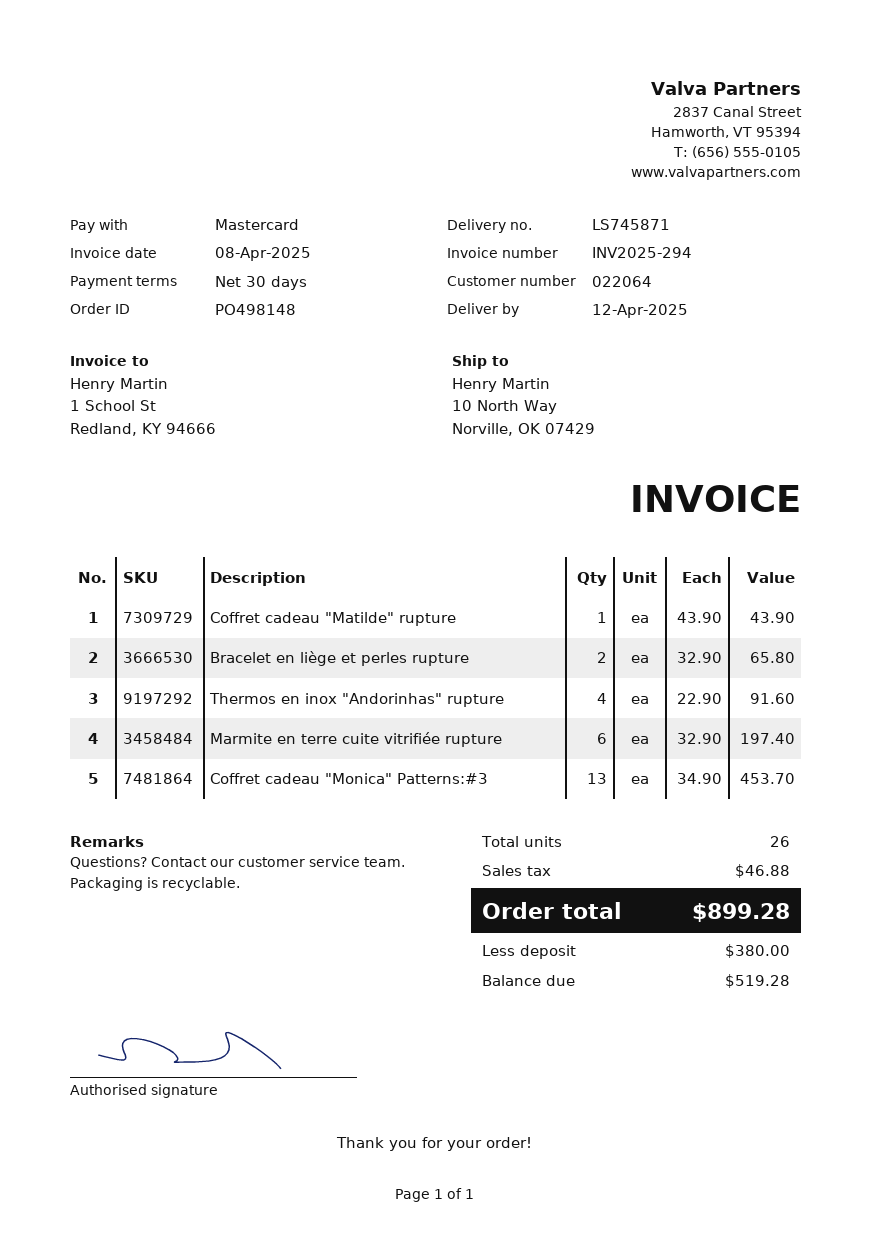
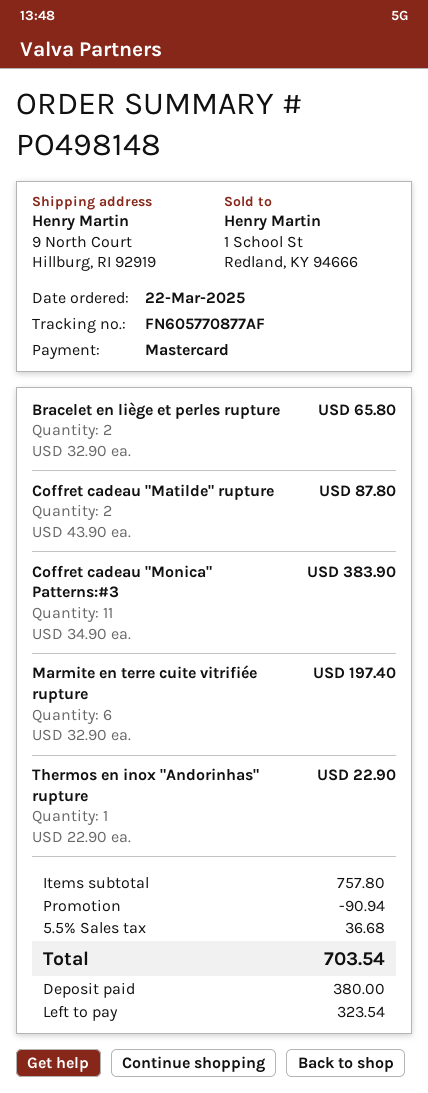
ship to: 10 North Way, Norville, OK 07429 -> 9 North Court, Hillburg, RI 92919
Coffret cadeau "Matilde" rupture: 1 x 43.90 = 43.90 -> 2 x 43.90 = 87.80
Thermos en inox "Andorinhas" rupture: 4 x 22.90 = 91.60 -> 1 x 22.90 = 22.90
Coffret cadeau "Monica" Patterns:#3: 13 x 34.90 = 453.70 -> 11 x 34.90 = 383.90
discount: none -> 90.94
tax: 46.88 -> 36.68
total: 899.28 -> 703.54
balance: 519.28 -> 323.54

